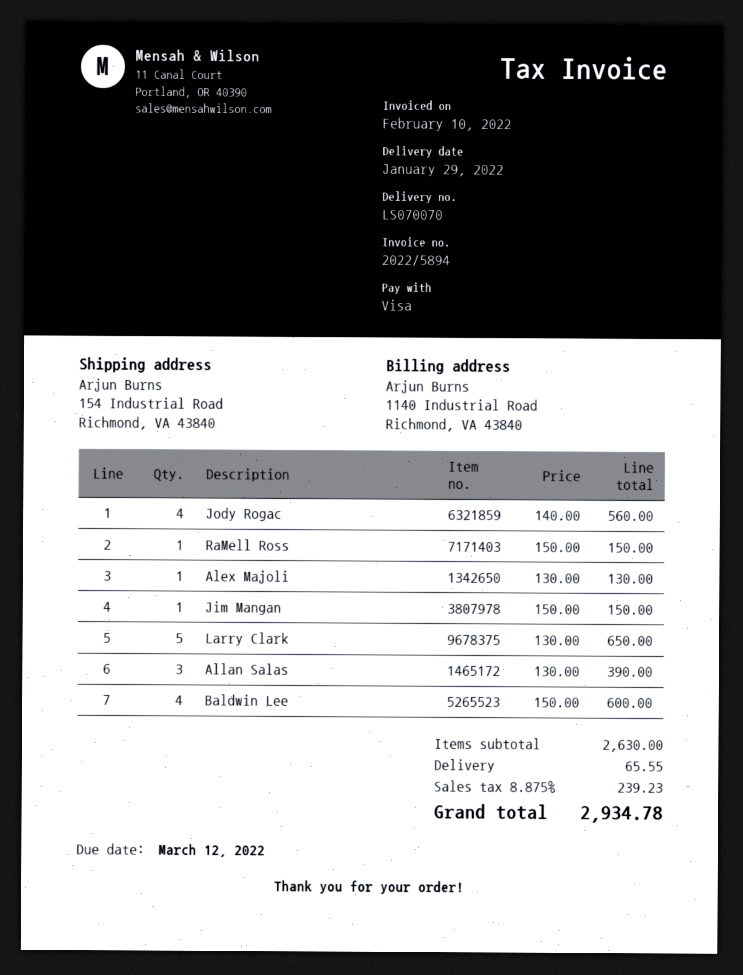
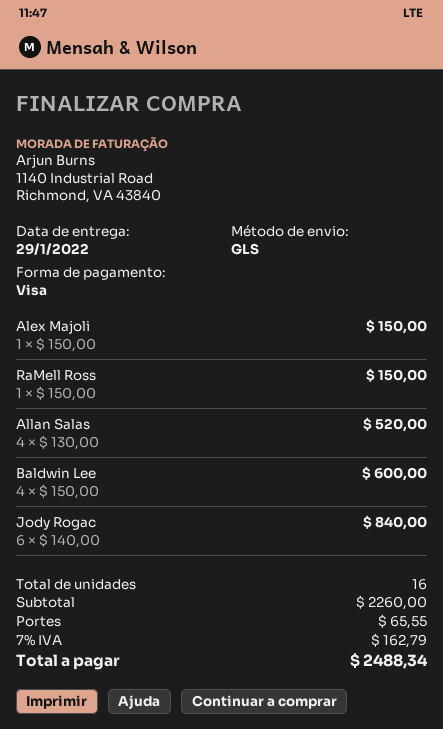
Jody Rogac: 4 x 140.00 = 560.00 -> 6 x 140.00 = 840.00
Alex Majoli: 1 x 130.00 = 130.00 -> 1 x 150.00 = 150.00
Jim Mangan: 1 x 150.00 = 150.00 -> none
Larry Clark: 5 x 130.00 = 650.00 -> none
Allan Salas: 3 x 130.00 = 390.00 -> 4 x 130.00 = 520.00
subtotal: 2630.00 -> 2260.00
tax: 8.875% = 239.23 -> 7% = 162.79
total: 2934.78 -> 2488.34

